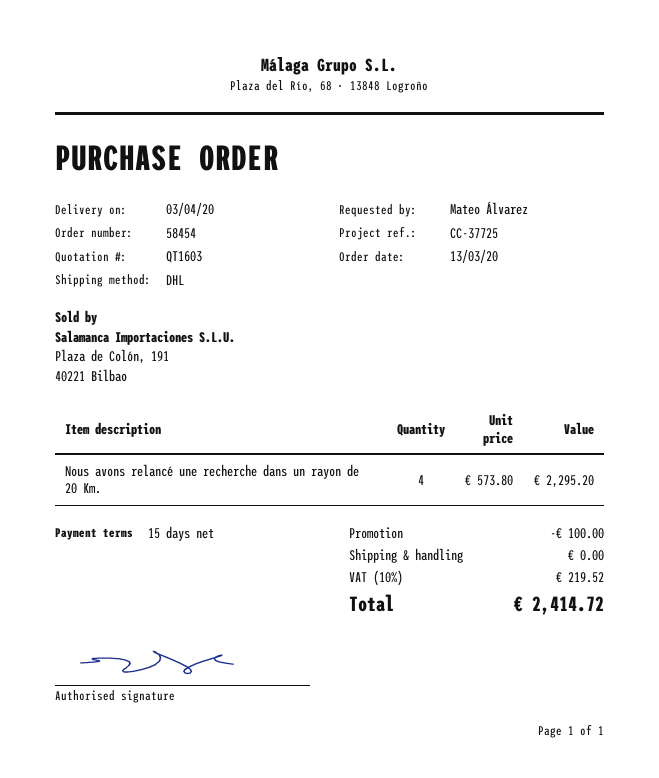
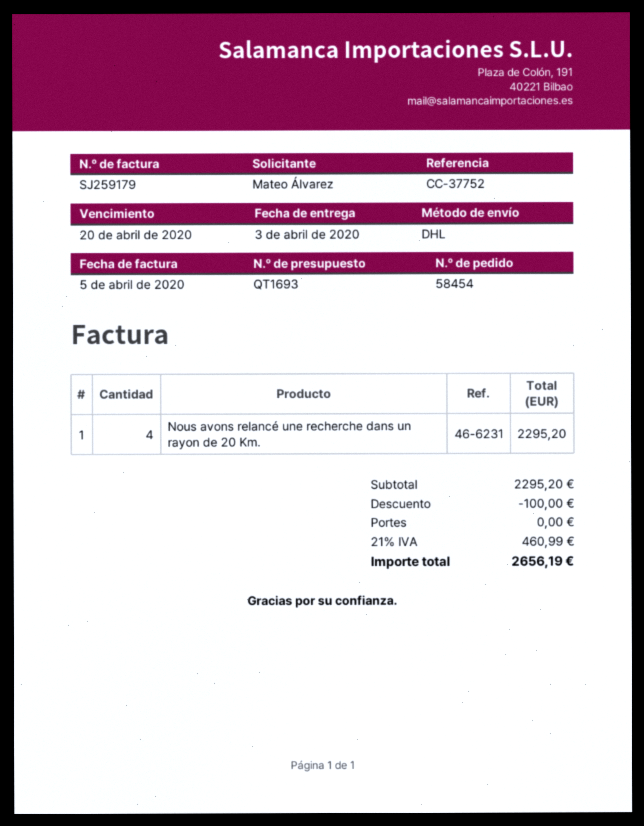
quote number: QT1603 -> QT1693
reference: CC-37725 -> CC-37752
tax: 10% = 219.52 -> 21% = 460.99
total: 2414.72 -> 2656.19

